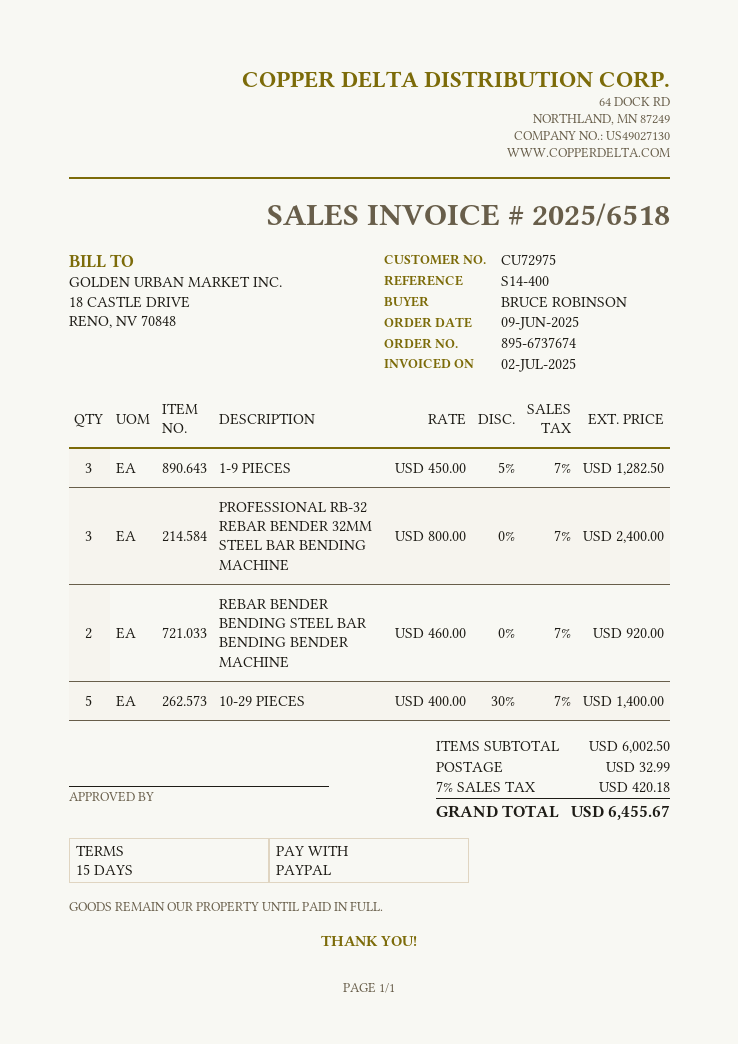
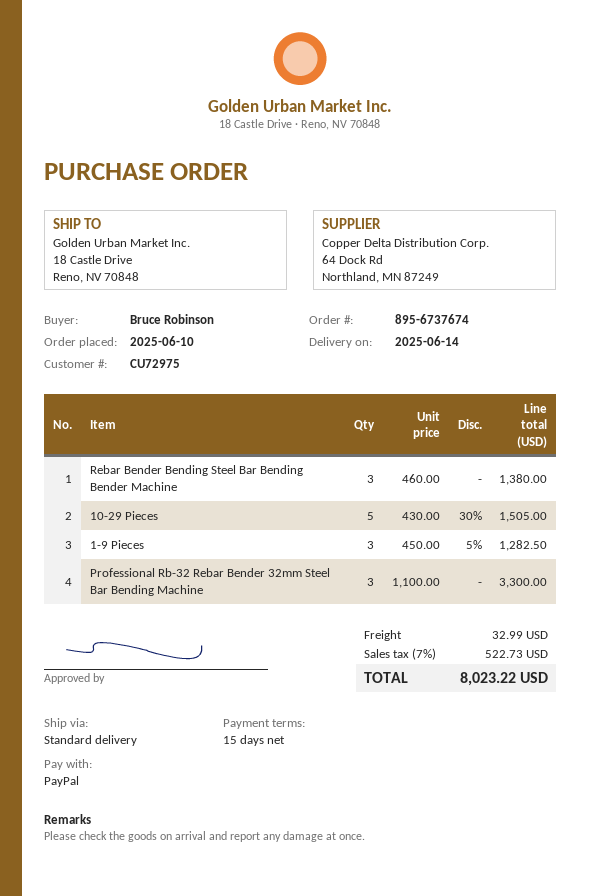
order date: 2025-06-09 -> 2025-06-10
PROFESSIONAL RB-32 REBAR BENDER 32MM STEEL BAR BENDING MACHINE: 3 x 800.00 = 2400.00 -> 3 x 1100.00 = 3300.00
REBAR BENDER BENDING STEEL BAR BENDING BENDER MACHINE: 2 x 460.00 = 920.00 -> 3 x 460.00 = 1380.00
10-29 PIECES: 5 x 400.00 - 30% = 1400.00 -> 5 x 430.00 - 30% = 1505.00
tax: 7% = 420.18 -> 7% = 522.73
total: 6455.67 -> 8023.22

